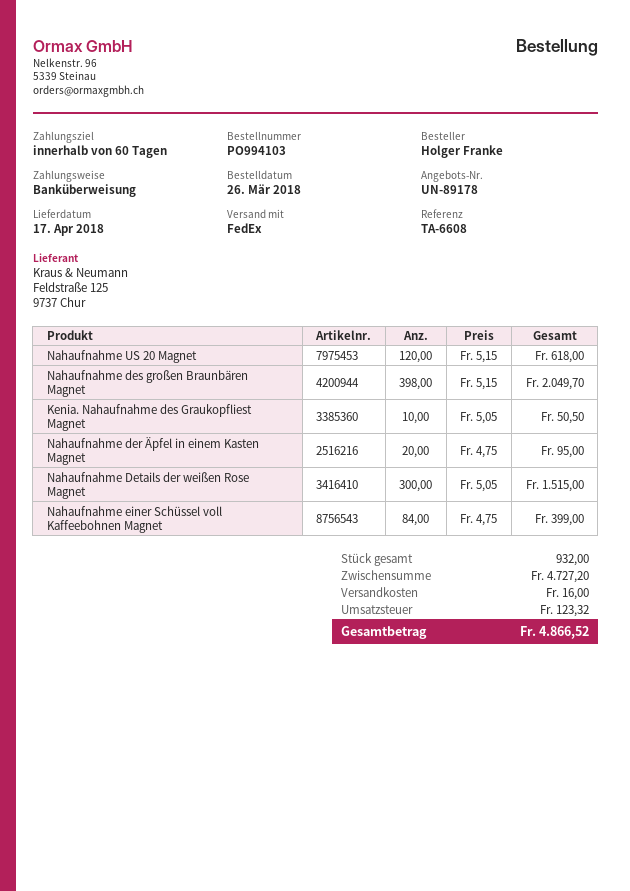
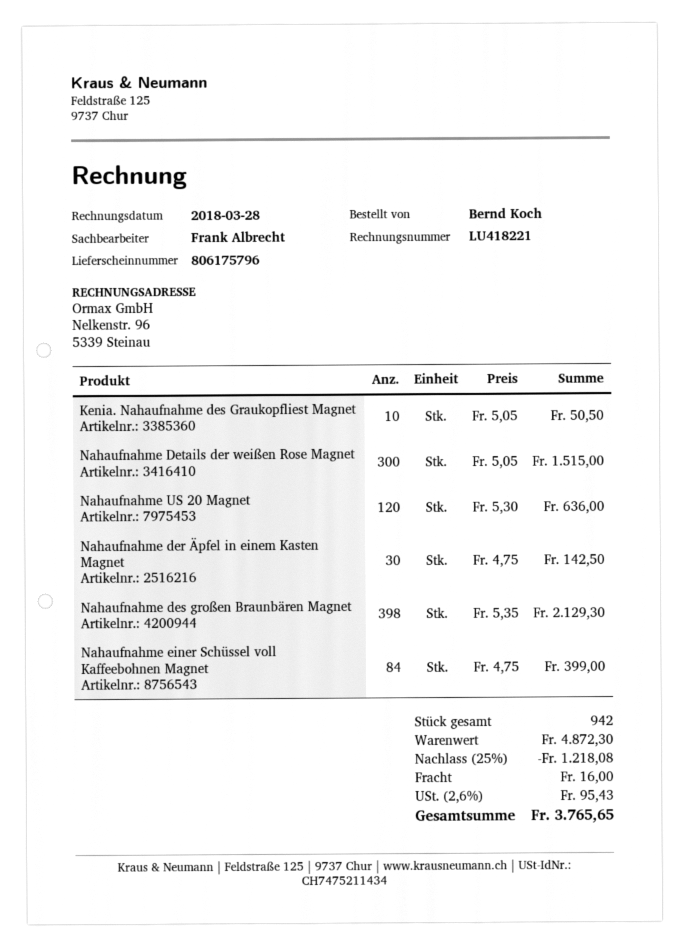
ordered by: Holger Franke -> Bernd Koch
Nahaufnahme US 20 Magnet: 120 x 5.15 = 618.00 -> 120 x 5.30 = 636.00
Nahaufnahme des großen Braunbären Magnet: 398 x 5.15 = 2049.70 -> 398 x 5.35 = 2129.30
Nahaufnahme der Äpfel in einem Kasten Magnet: 20 x 4.75 = 95.00 -> 30 x 4.75 = 142.50
total quantity: 932 -> 942
subtotal: 4727.20 -> 4872.30
discount: none -> 25% = 1218.08
tax: 123.32 -> 95.43
total: 4866.52 -> 3765.65

